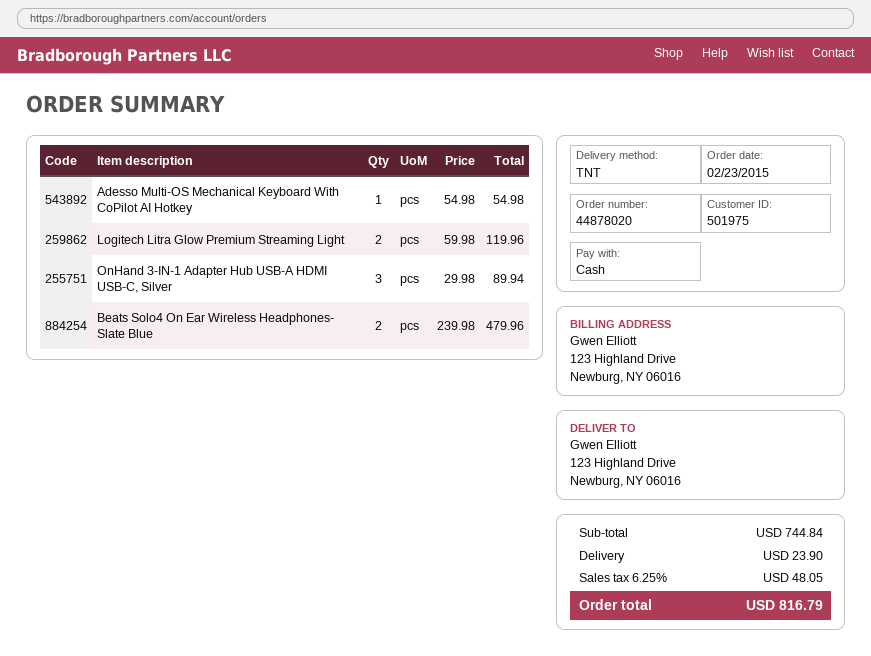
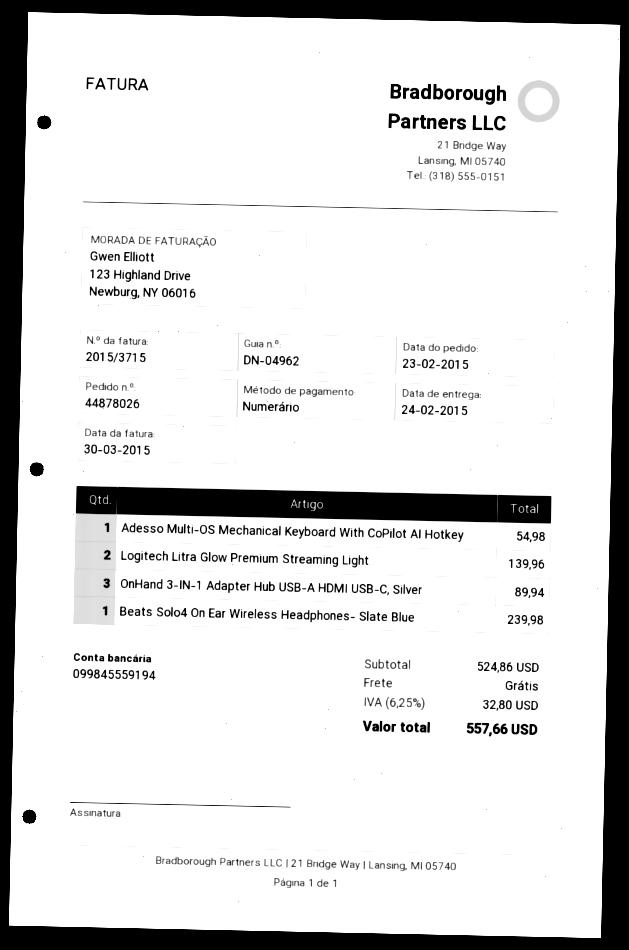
order number: 44878020 -> 44878026
Logitech Litra Glow Premium Streaming Light: 2 for 119.96 -> 2 for 139.96
Beats Solo4 On Ear Wireless Headphones- Slate Blue: 2 for 479.96 -> 1 for 239.98
subtotal: 744.84 -> 524.86
shipping: 23.90 -> 0.00
tax: 6.25% = 48.05 -> 6.25% = 32.80
total: 816.79 -> 557.66

